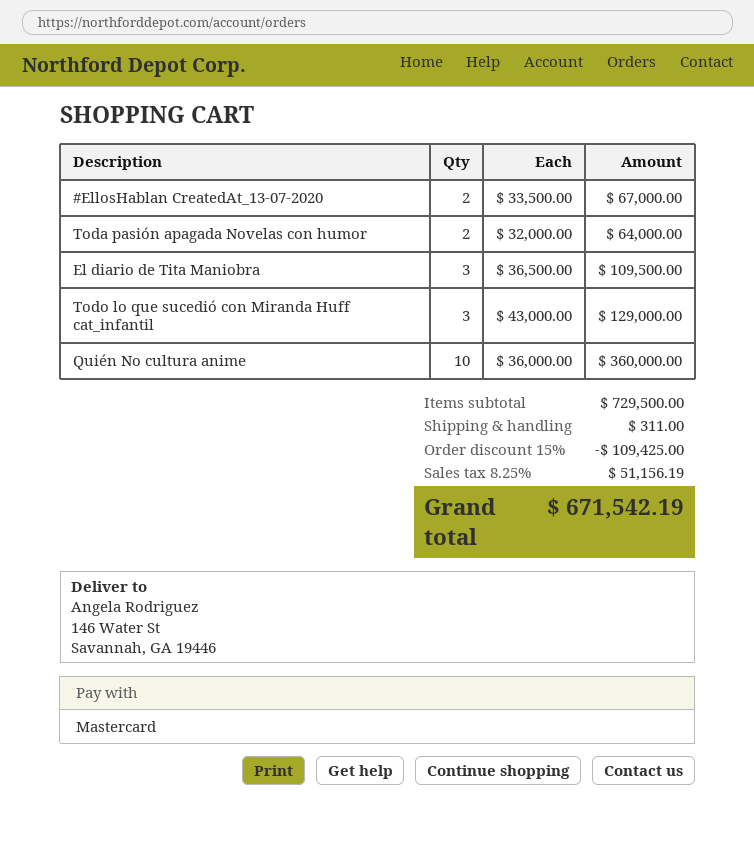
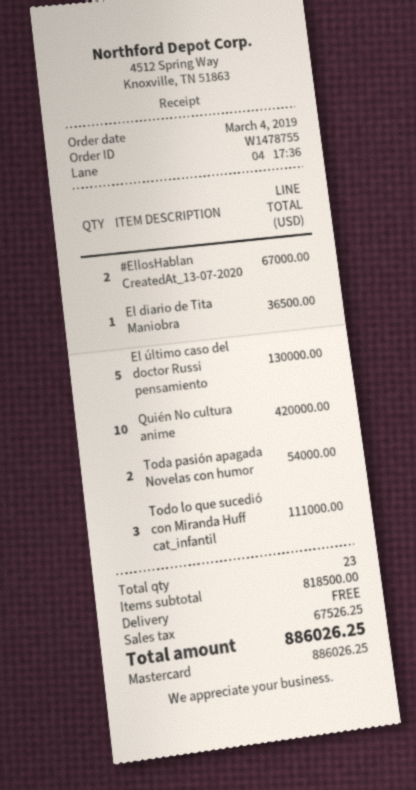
Toda pasión apagada Novelas con humor: 2 for 64000.00 -> 2 for 54000.00
El diario de Tita Maniobra: 3 for 109500.00 -> 1 for 36500.00
Todo lo que sucedió con Miranda Huff cat_infantil: 3 for 129000.00 -> 3 for 111000.00
Quién No cultura anime: 10 for 360000.00 -> 10 for 420000.00
El último caso del doctor Russi pensamiento: none -> 5 for 130000.00
subtotal: 729500.00 -> 818500.00
discount: 15% = 109425.00 -> none
shipping: 311.00 -> 0.00
tax: 51156.19 -> 67526.25
total: 671542.19 -> 886026.25

